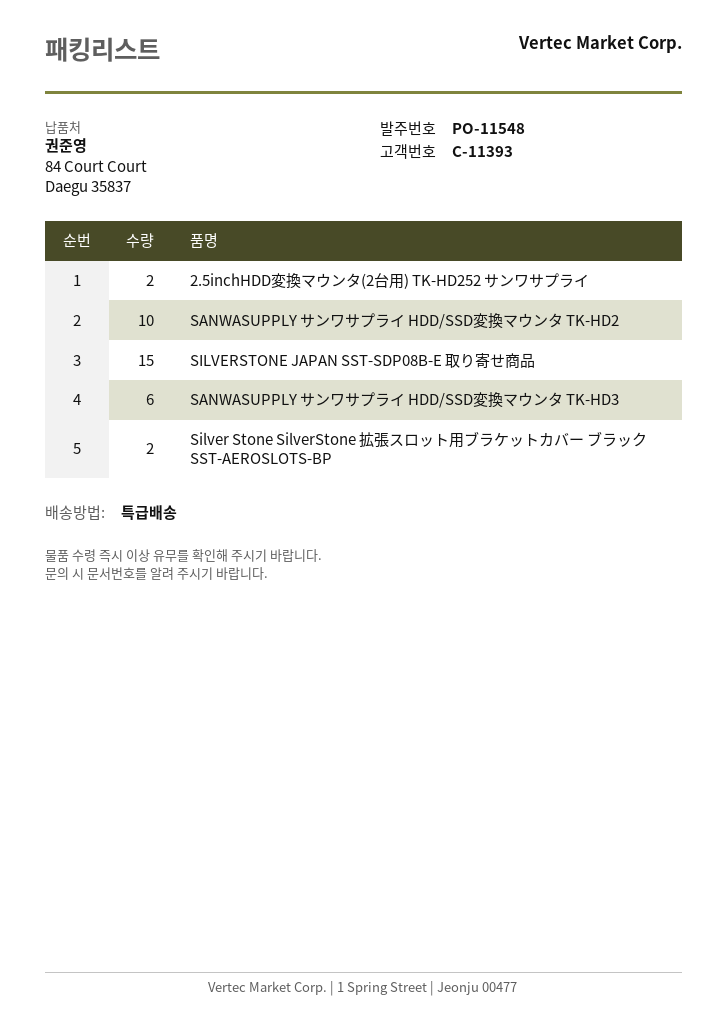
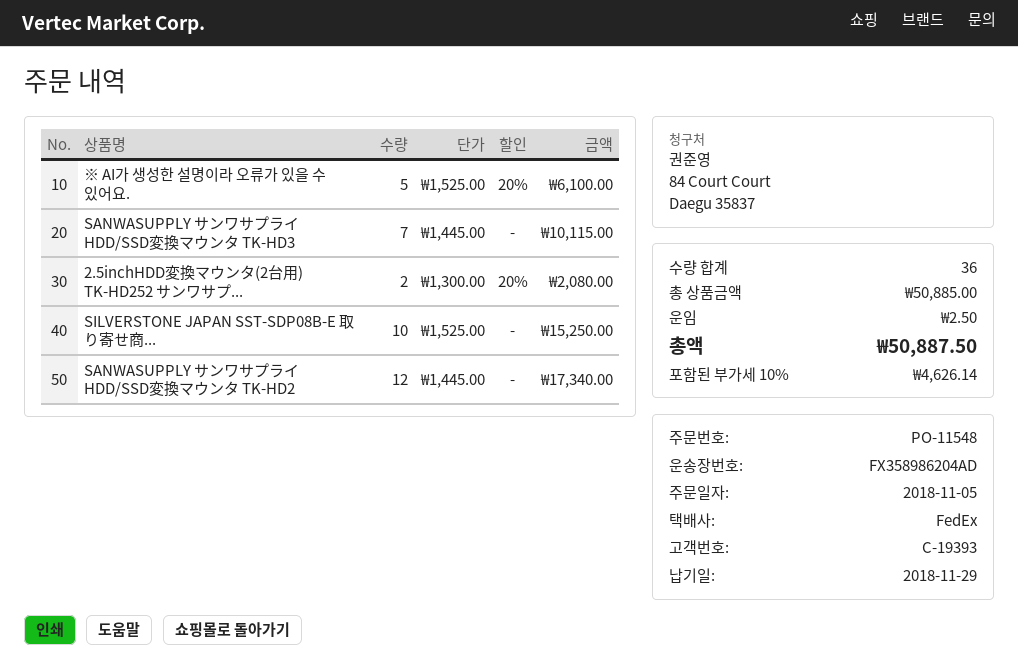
customer number: C-11393 -> C-19393
shipping method: express -> FedEx
SANWASUPPLY サンワサプライ HDD/SSD変換マウンタ TK-HD2: 10 -> 12
SILVERSTONE JAPAN SST-SDP08B-E 取り寄せ商品: 15 -> 10
SANWASUPPLY サンワサプライ HDD/SSD変換マウンタ TK-HD3: 6 -> 7
Silver Stone SilverStone 拡張スロット用ブラケットカバー ブラック SST-AEROSLOTS-BP: 2 -> none
※ AI가 생성한 설명이라 오류가 있을 수 있어요.: none -> 5

